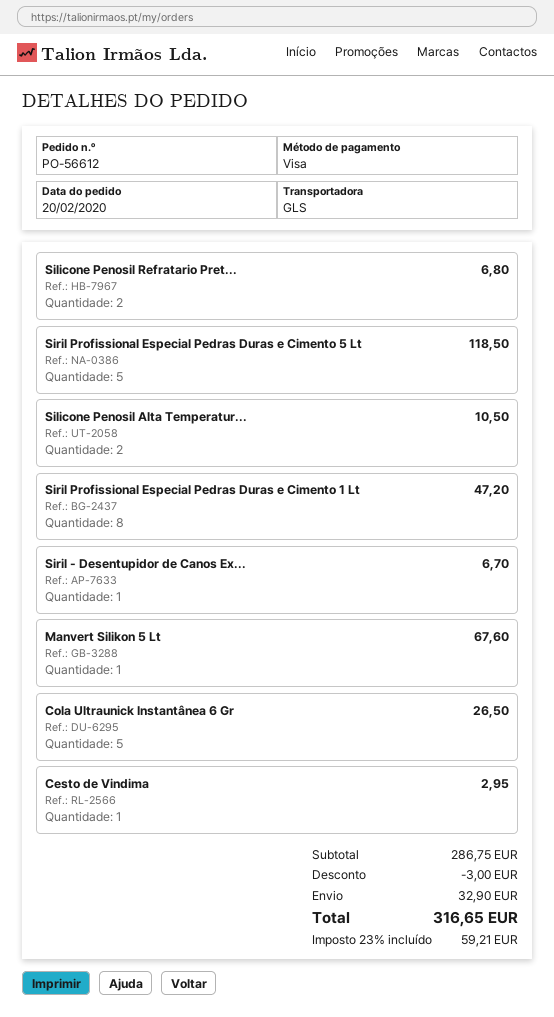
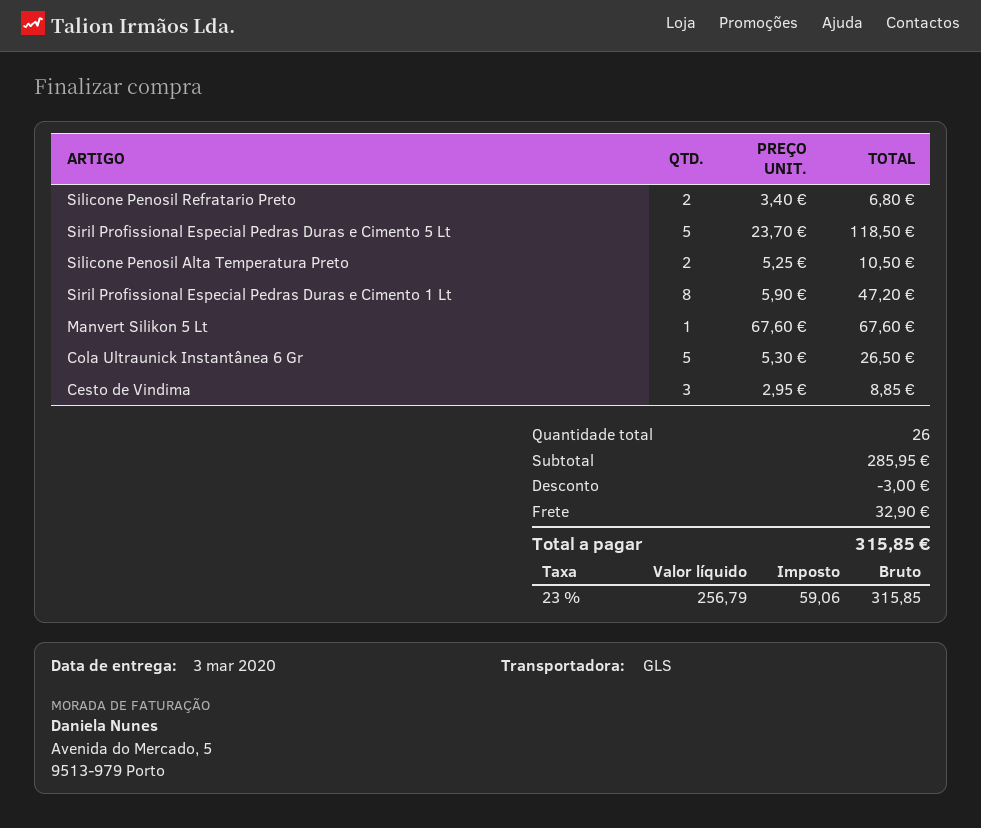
Siril - Desentupidor de Canos Ex...: 1 for 6.70 -> none
Cesto de Vindima: 1 for 2.95 -> 3 for 8.85
subtotal: 286.75 -> 285.95
tax: 23% = 59.21 -> 23% = 59.06
total: 316.65 -> 315.85

